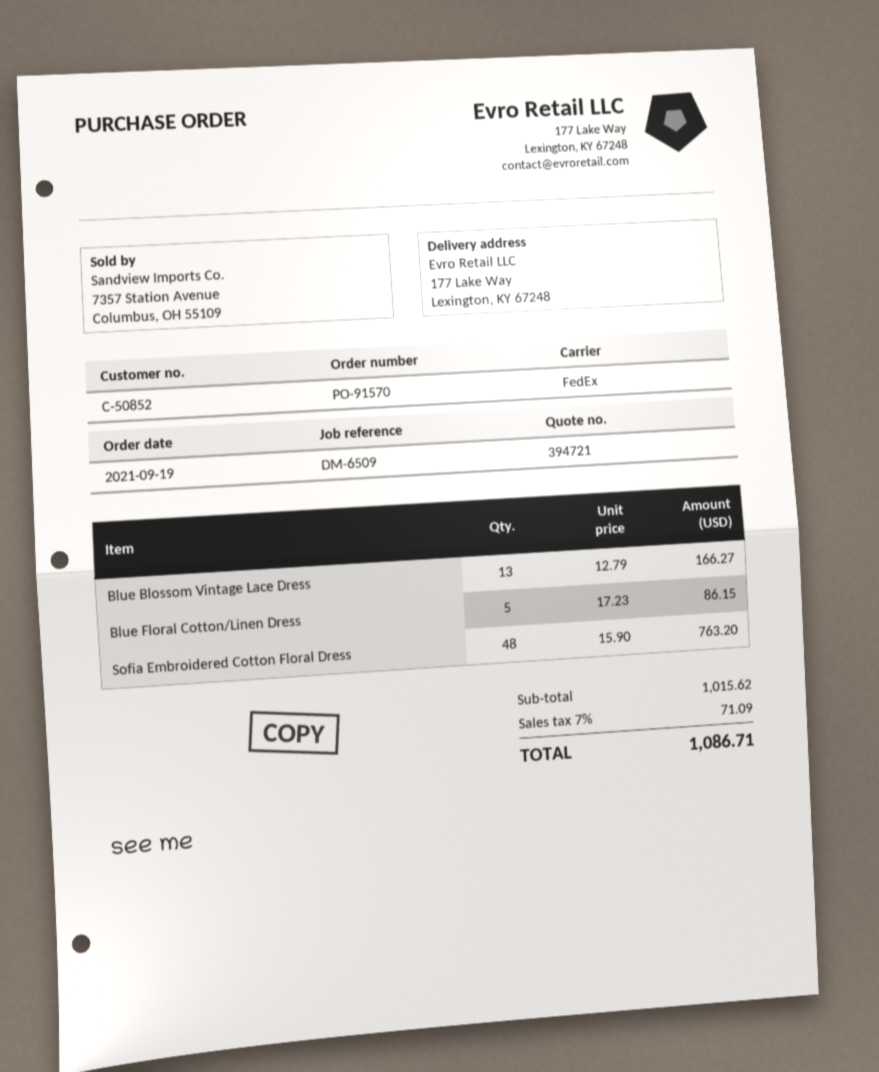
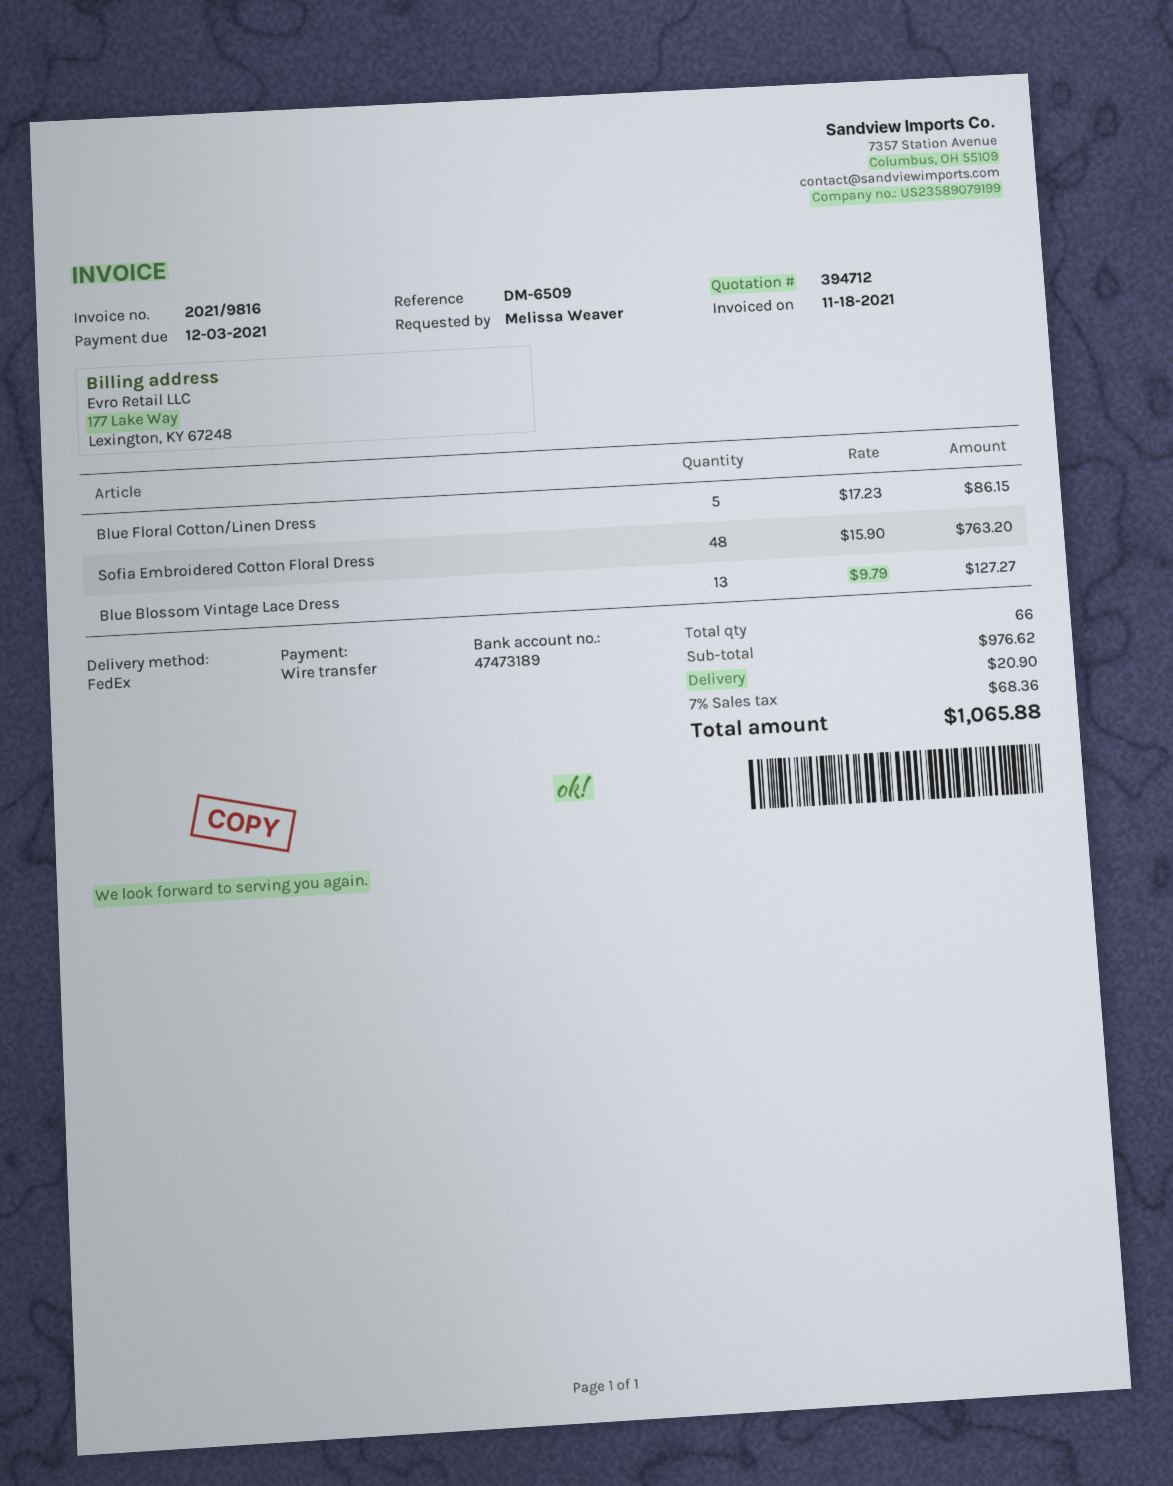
quote number: 394721 -> 394712
Blue Blossom Vintage Lace Dress: 13 x 12.79 = 166.27 -> 13 x 9.79 = 127.27
subtotal: 1015.62 -> 976.62
shipping: none -> 20.90
tax: 7% = 71.09 -> 7% = 68.36
total: 1086.71 -> 1065.88

